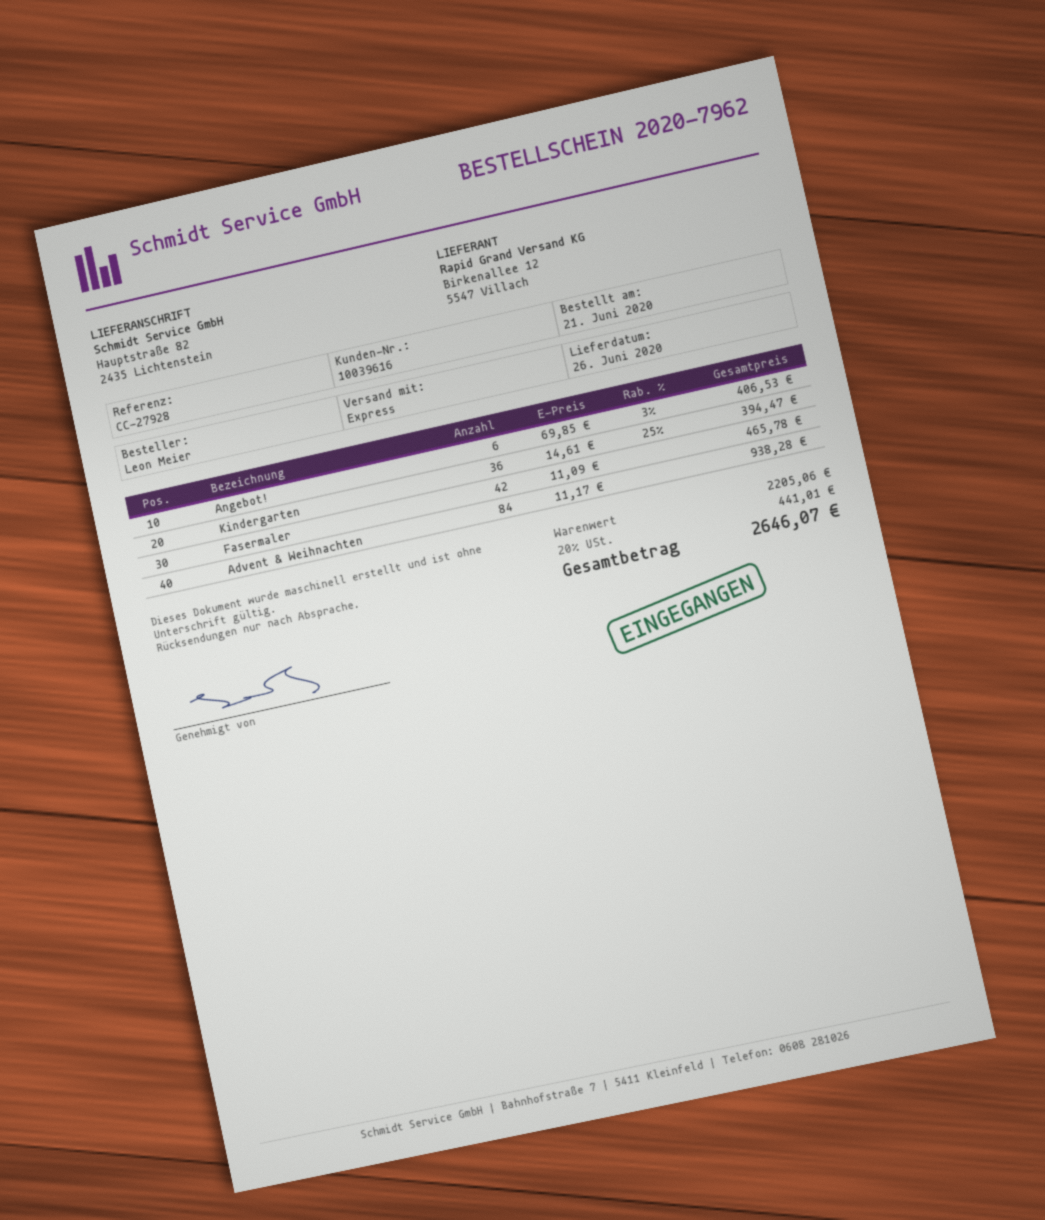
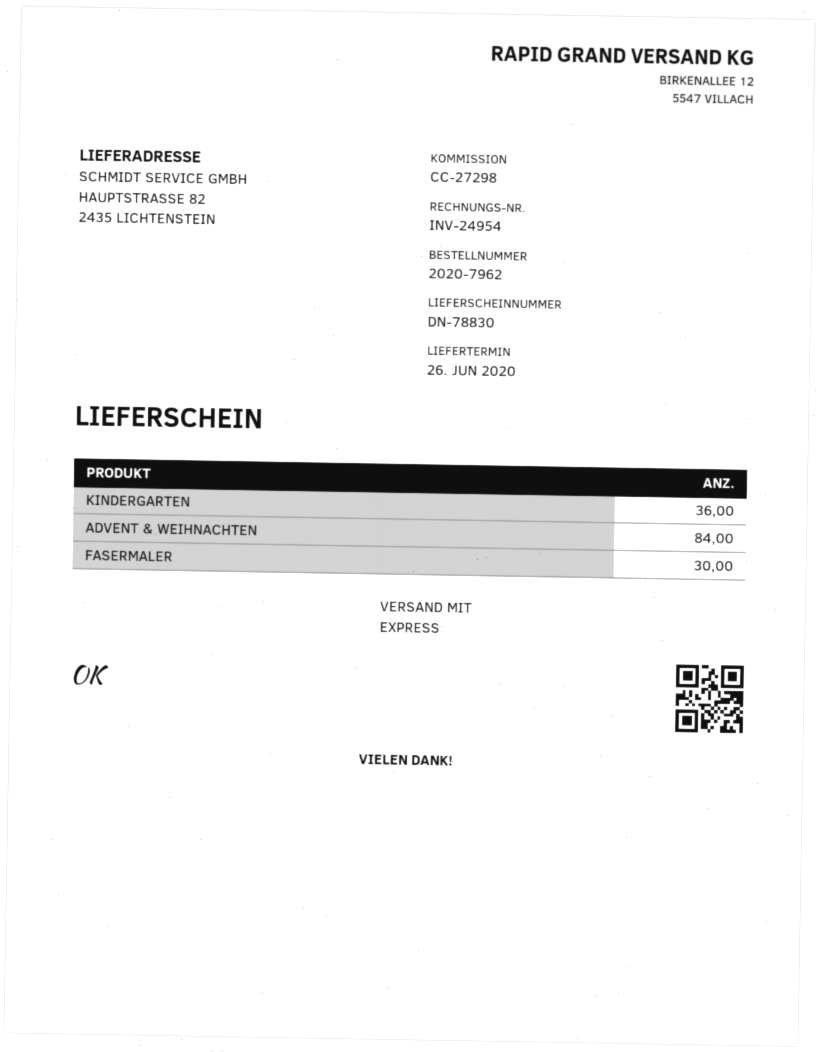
reference: CC-27928 -> CC-27298
Angebot!: 6 -> none
Fasermaler: 42 -> 30

